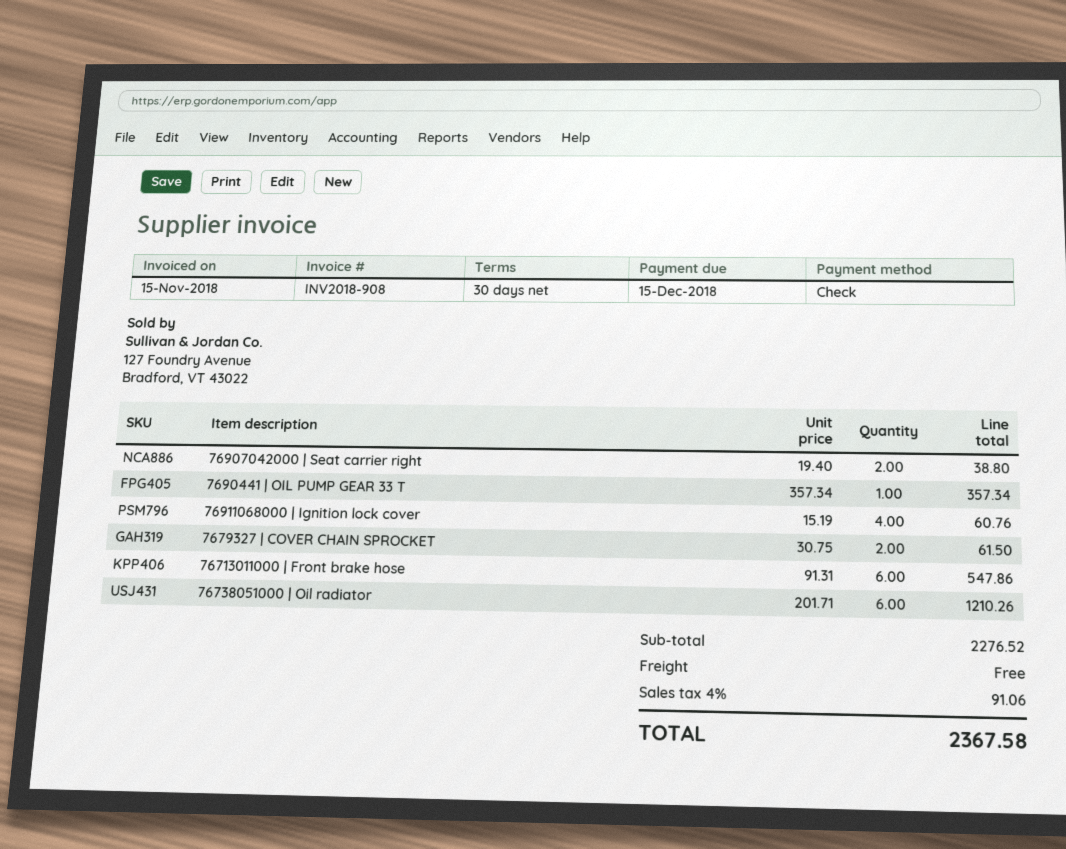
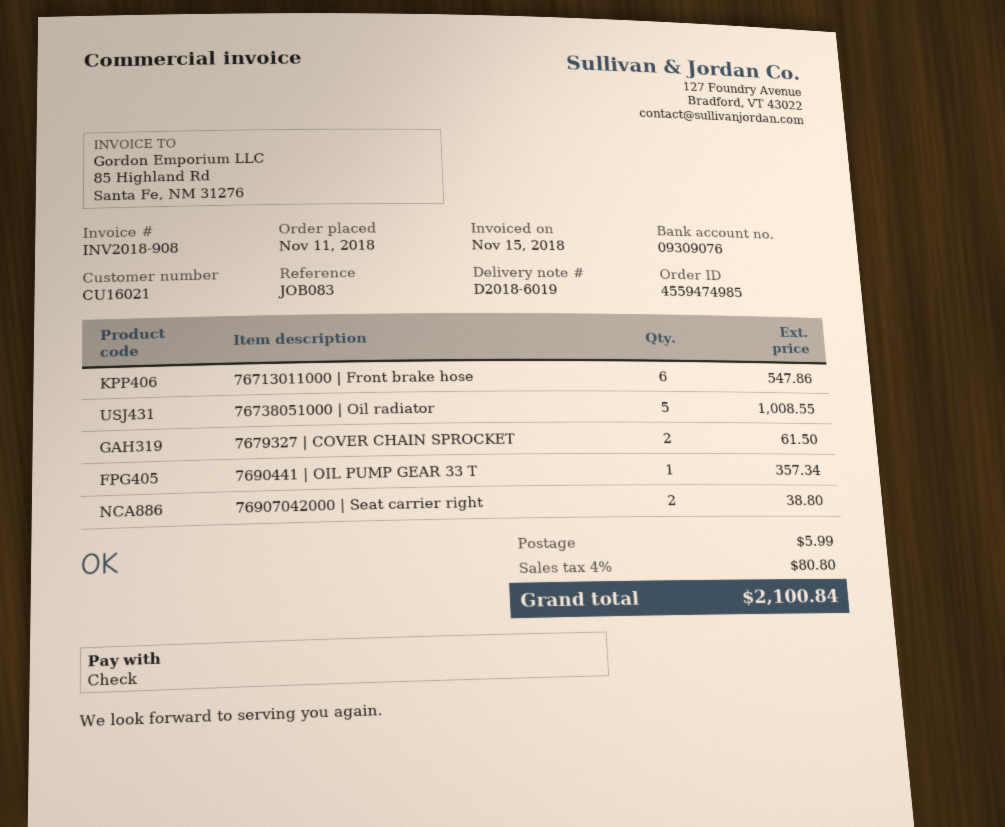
76911068000 | Ignition lock cover: 4 for 60.76 -> none
76738051000 | Oil radiator: 6 for 1210.26 -> 5 for 1008.55
shipping: 0.00 -> 5.99
tax: 4% = 91.06 -> 4% = 80.80
total: 2367.58 -> 2100.84

